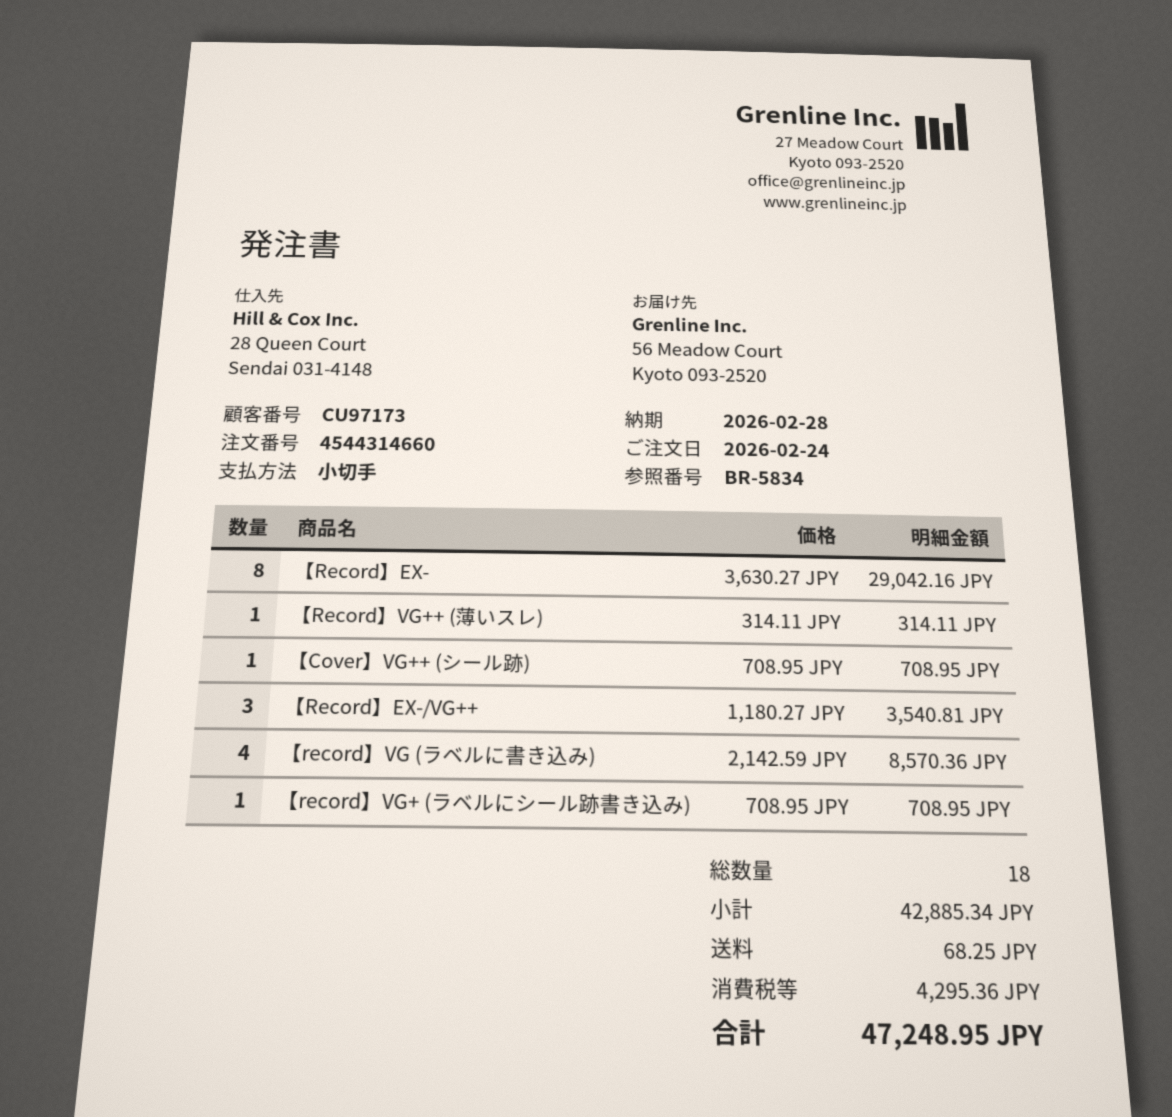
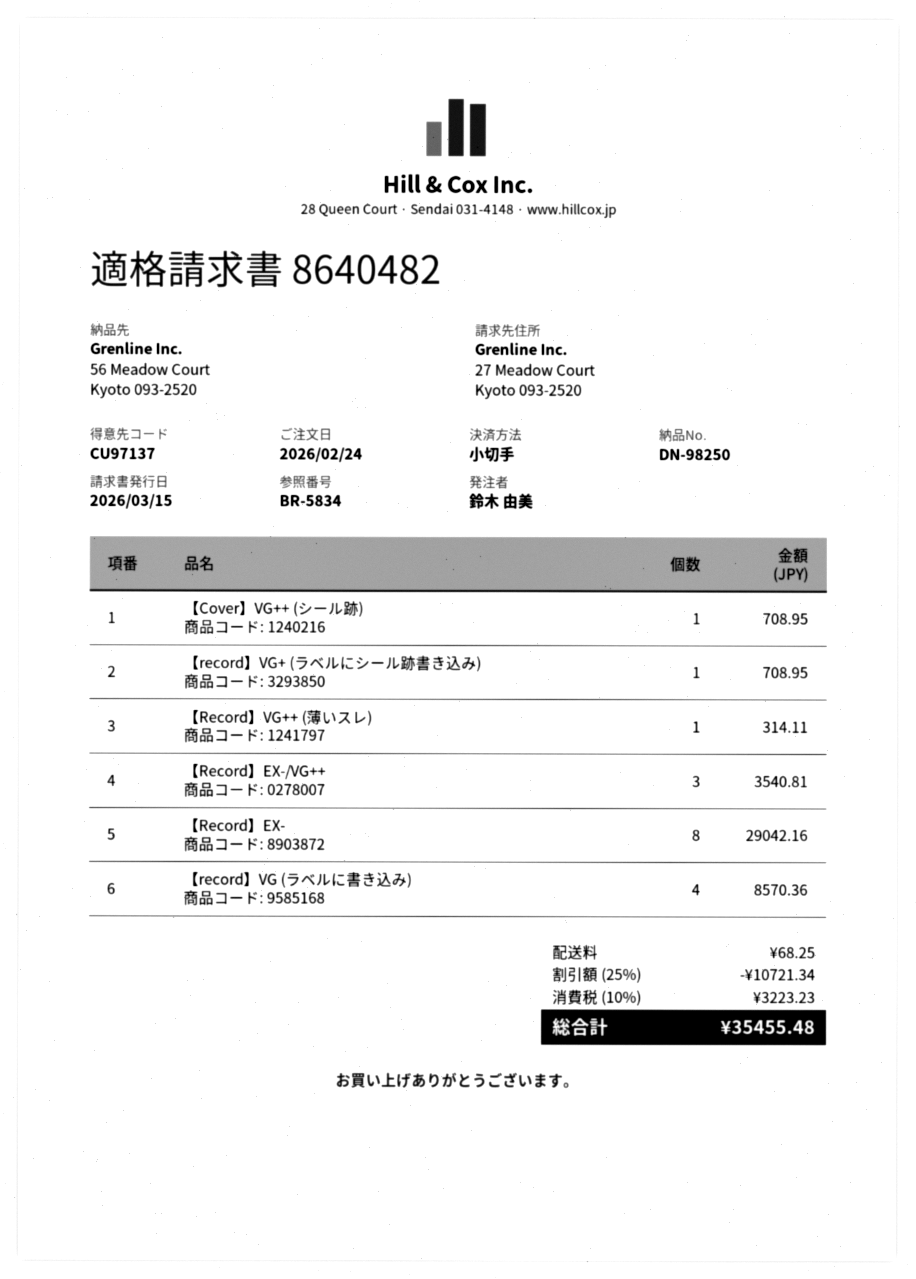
customer number: CU97173 -> CU97137
discount: none -> 25% = 10721.34
tax: 4295.36 -> 3223.23
total: 47248.95 -> 35455.48

